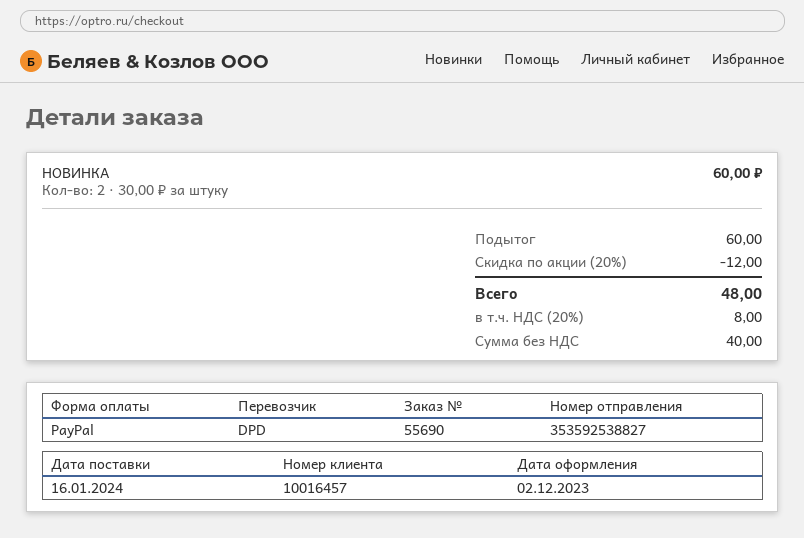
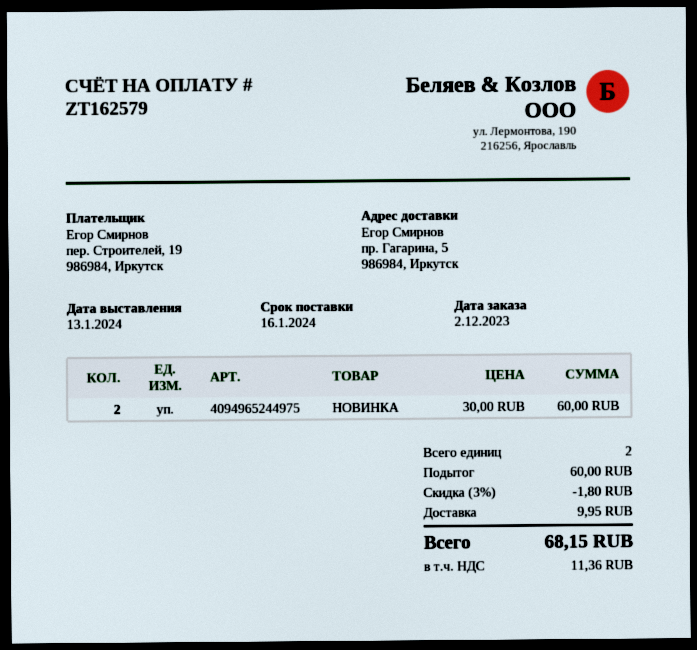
discount: 20% = 12.00 -> 3% = 1.80
shipping: none -> 9.95
tax: 8.00 -> 11.36
total: 48.00 -> 68.15

